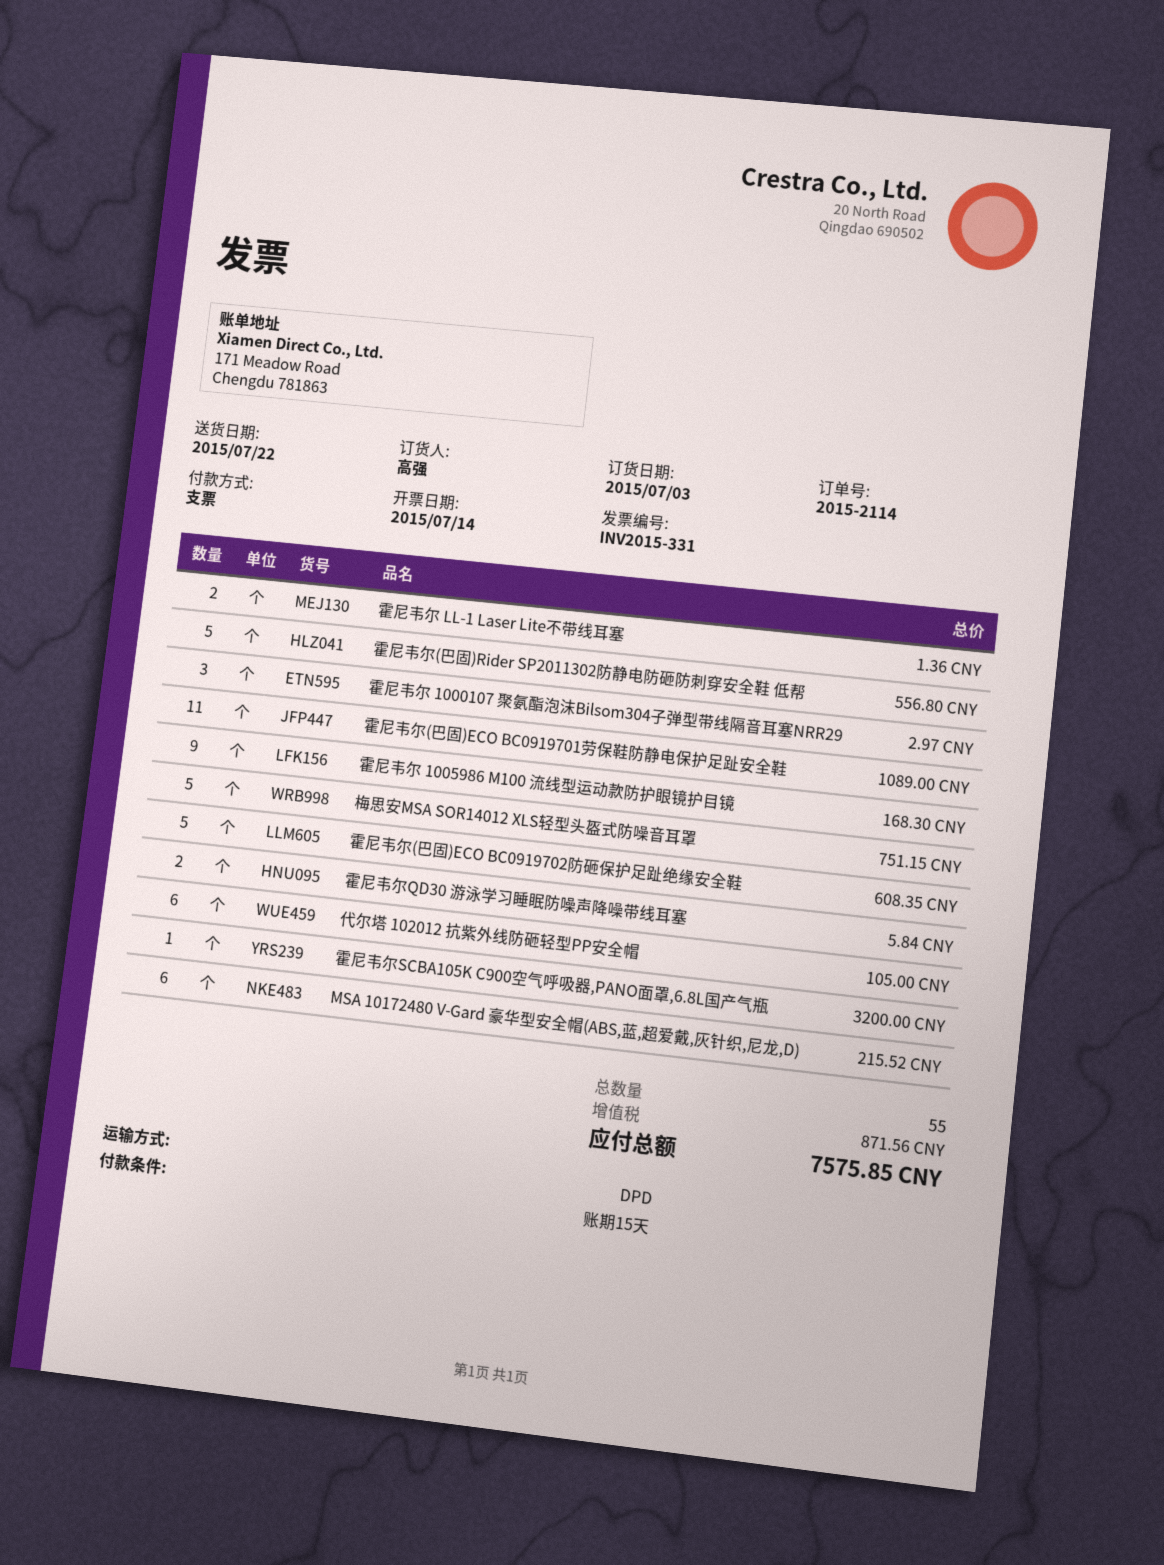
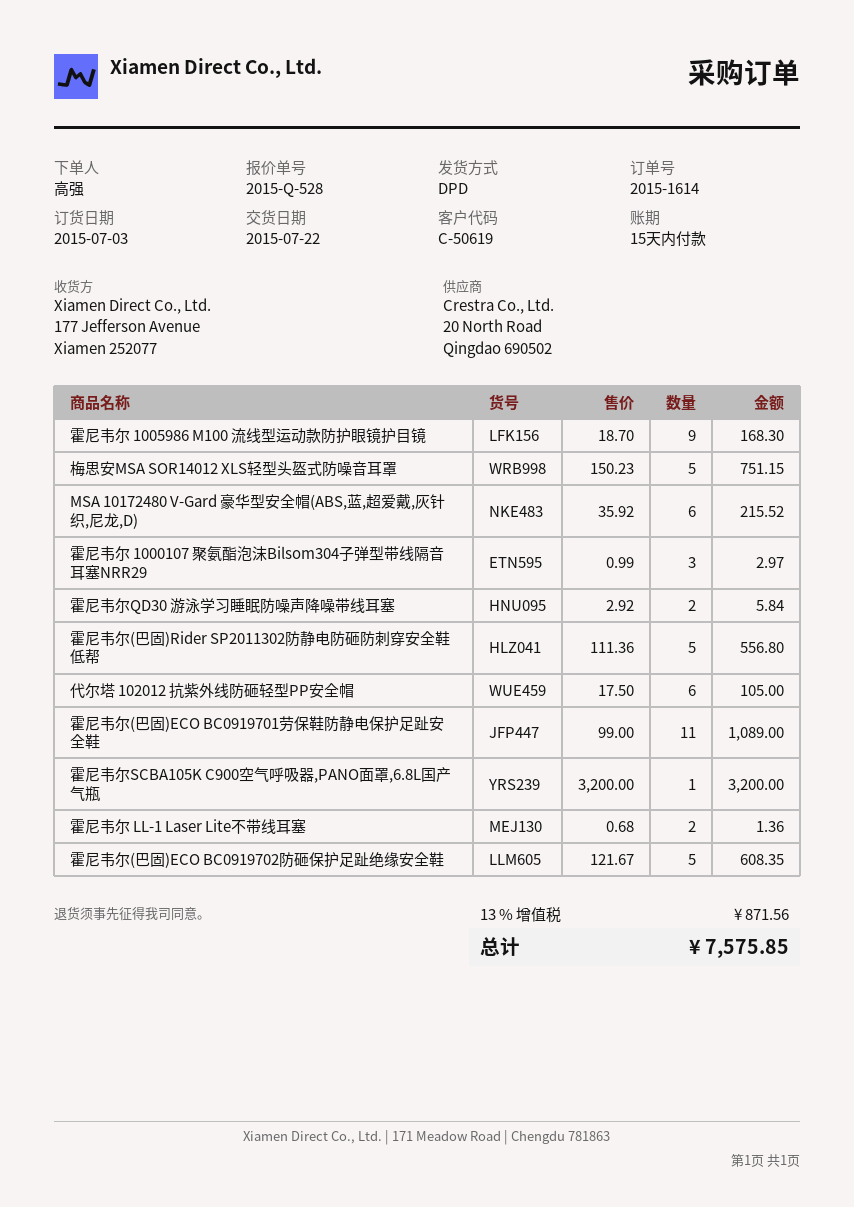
order number: 2015-2114 -> 2015-1614

